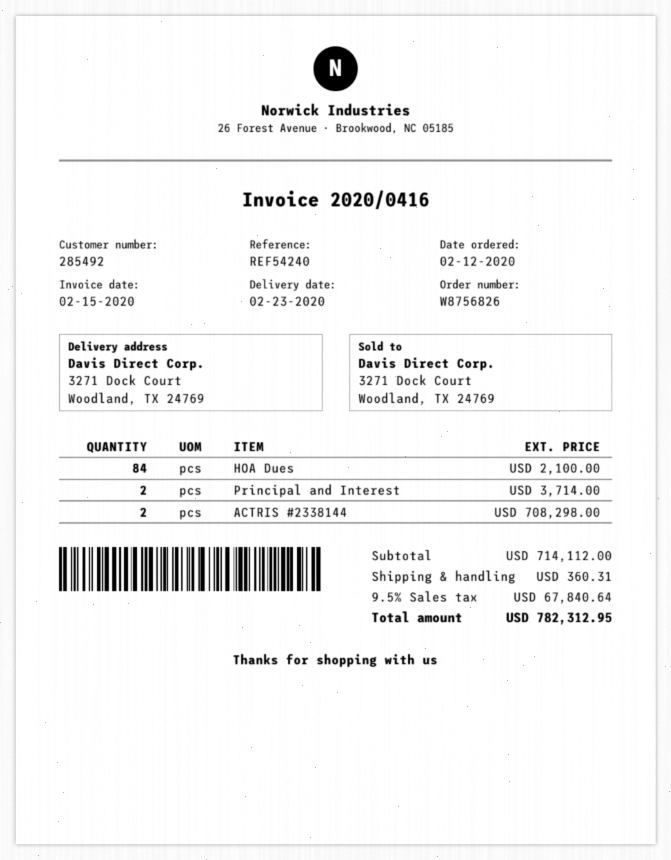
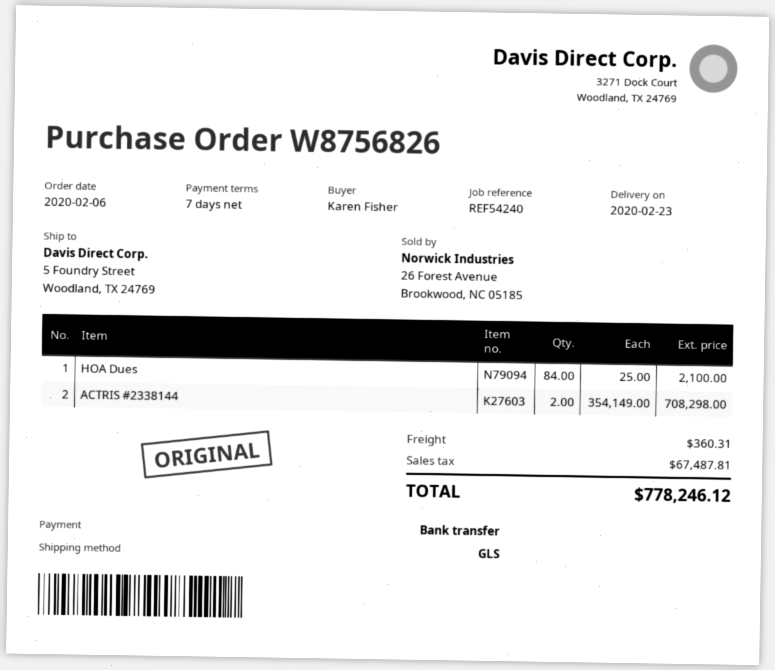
order date: 2020-02-12 -> 2020-02-06
ship to: 3271 Dock Court, Woodland, TX 24769 -> 5 Foundry Street, Woodland, TX 24769
Principal and Interest: 2 for 3714.00 -> none
tax: 67840.64 -> 67487.81
total: 782312.95 -> 778246.12

